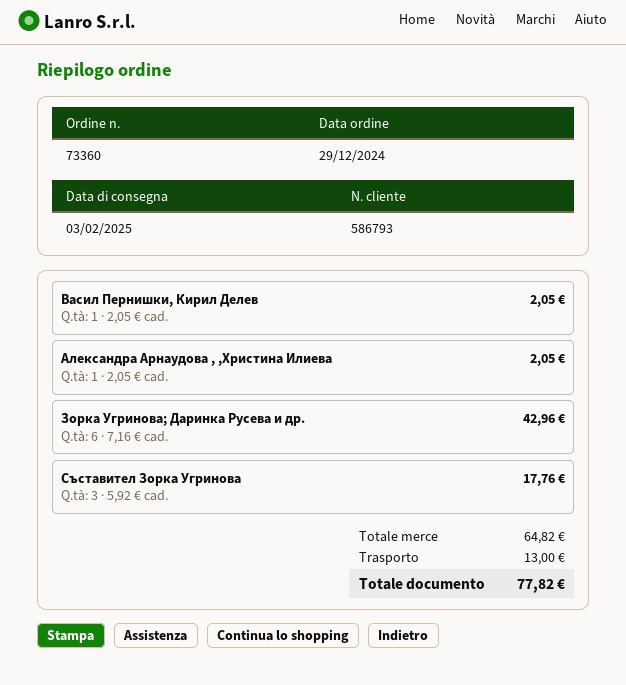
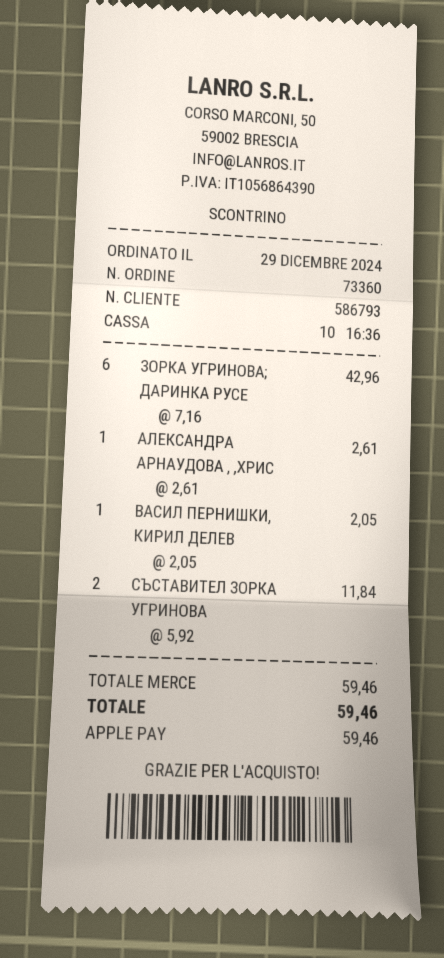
Александра Арнаудова , ,Христина Илиева: 1 x 2.05 = 2.05 -> 1 x 2.61 = 2.61
Съставител Зорка Угринова: 3 x 5.92 = 17.76 -> 2 x 5.92 = 11.84
subtotal: 64.82 -> 59.46
shipping: 13.00 -> none
total: 77.82 -> 59.46

